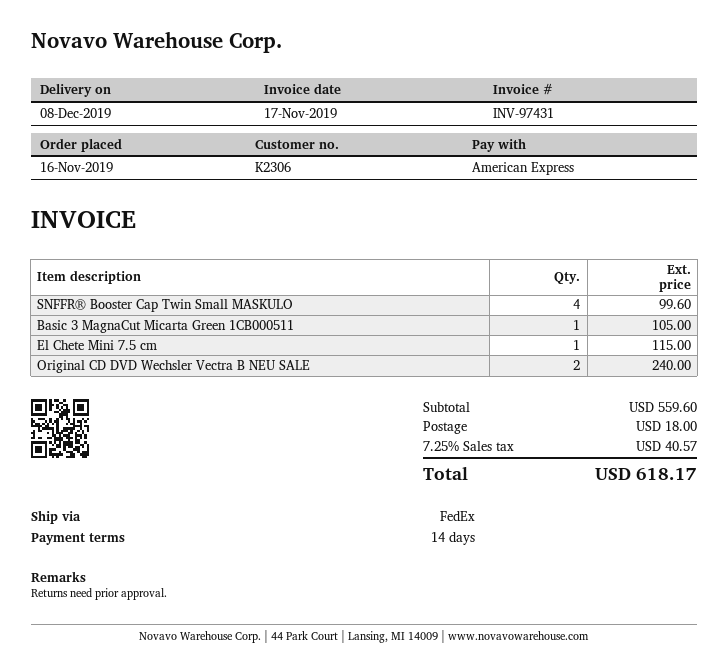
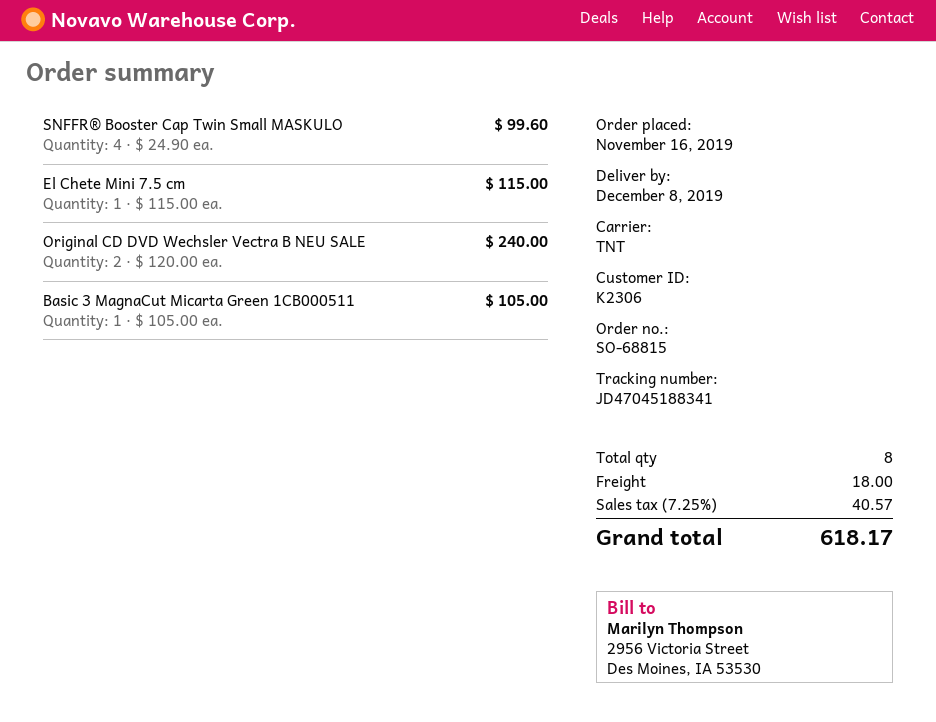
shipping method: FedEx -> TNT

